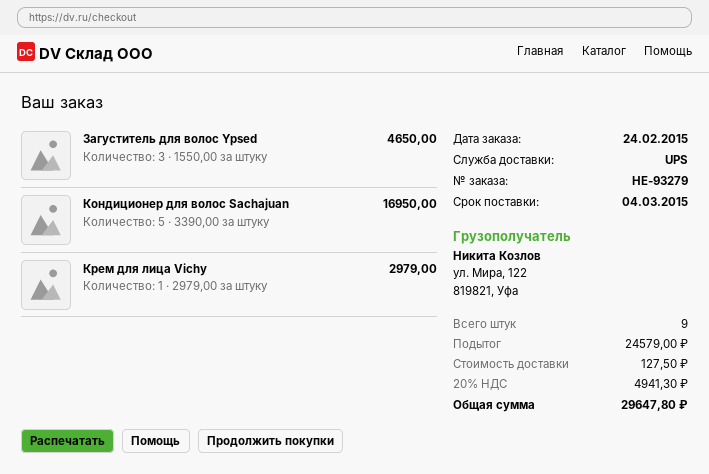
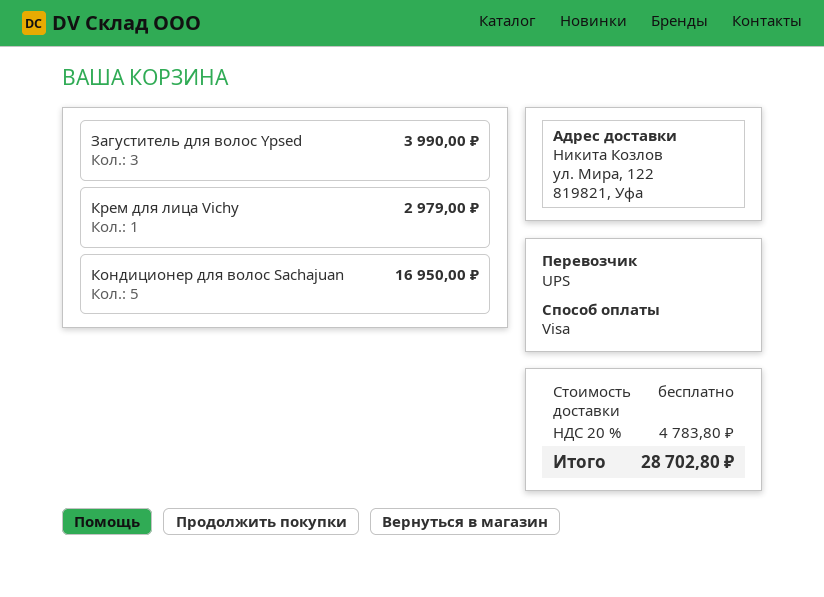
Загуститель для волос Ypsed: 3 for 4650.00 -> 3 for 3990.00
shipping: 127.50 -> 0.00
tax: 20% = 4941.30 -> 20% = 4783.80
total: 29647.80 -> 28702.80

